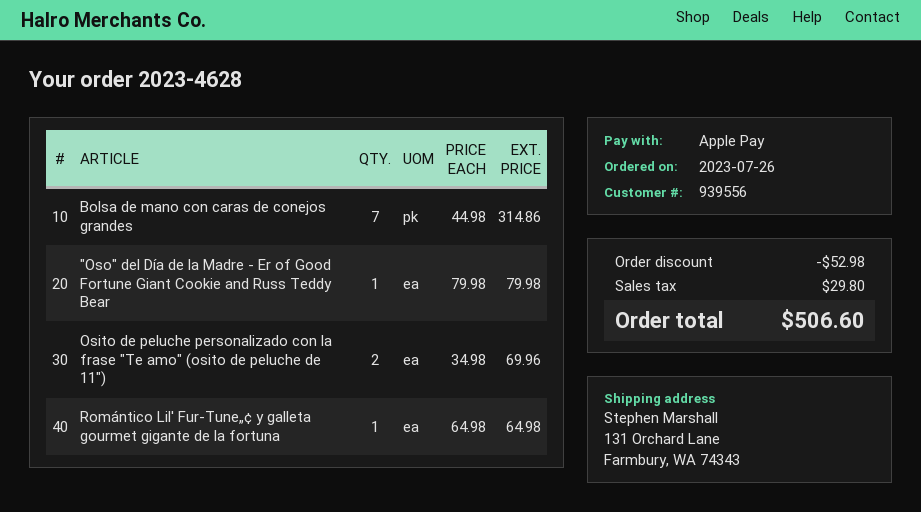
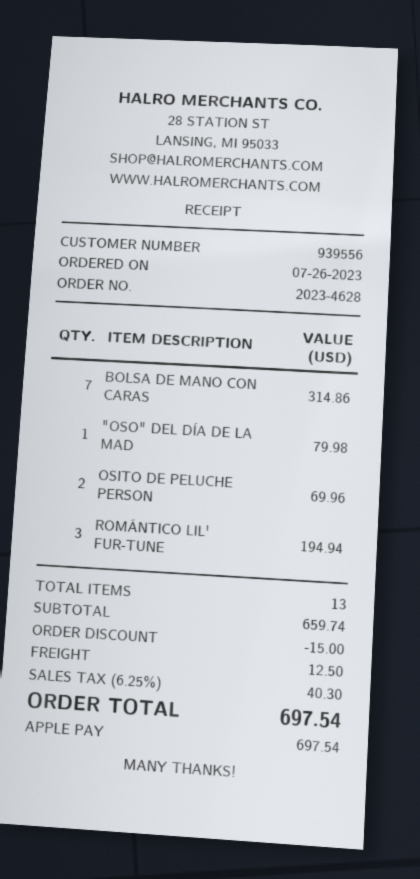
Romántico Lil' Fur-Tune„¢ y galleta gourmet gigante de la fortuna: 1 for 64.98 -> 3 for 194.94
discount: 52.98 -> 15.00
shipping: none -> 12.50
tax: 29.80 -> 40.30
total: 506.60 -> 697.54

